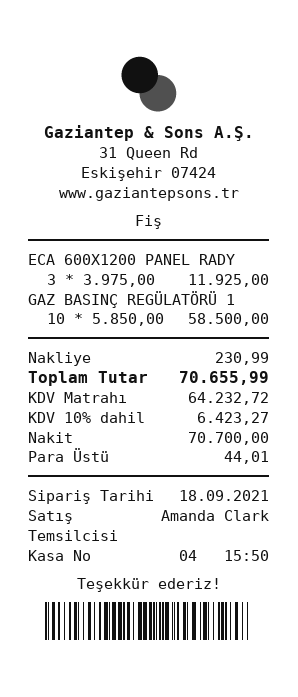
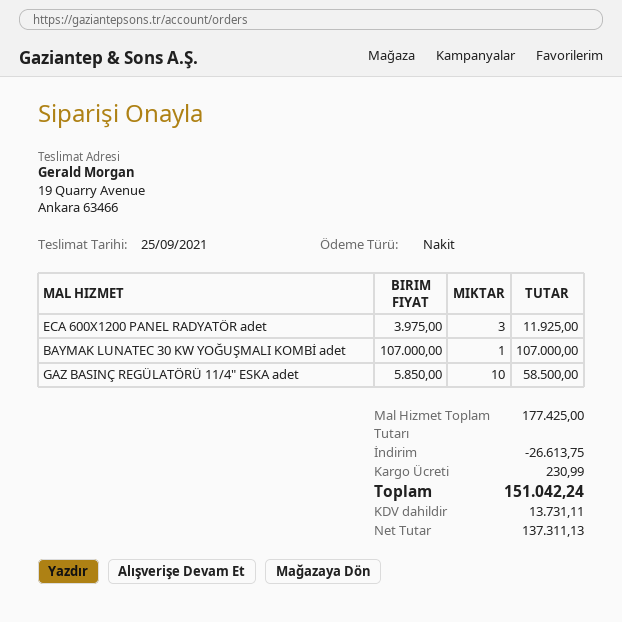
BAYMAK LUNATEC 30 KW YOĞUŞMALI KOMBİ adet: none -> 1 x 107000.00 = 107000.00
discount: none -> 26613.75
net: 64232.72 -> 137311.13
tax: 6423.27 -> 13731.11
total: 70655.99 -> 151042.24

